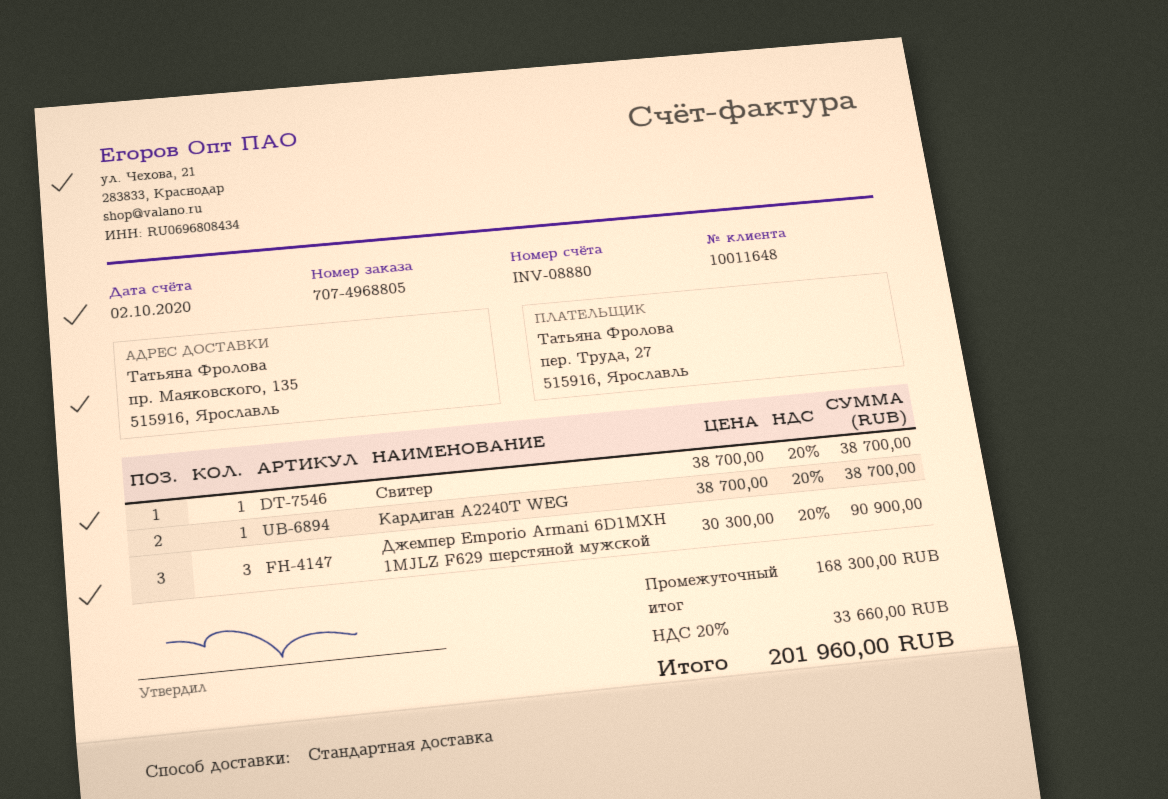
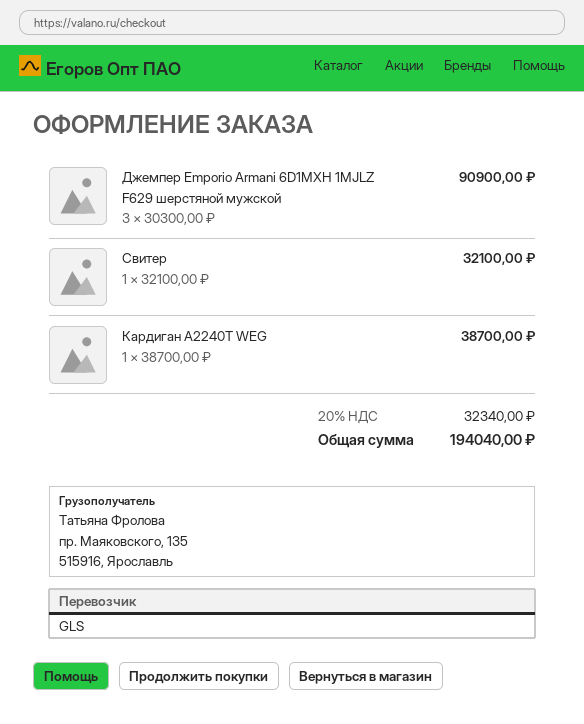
shipping method: standard -> GLS
Свитер: 1 x 38700.00 = 38700.00 -> 1 x 32100.00 = 32100.00
tax: 20% = 33660.00 -> 20% = 32340.00
total: 201960.00 -> 194040.00

